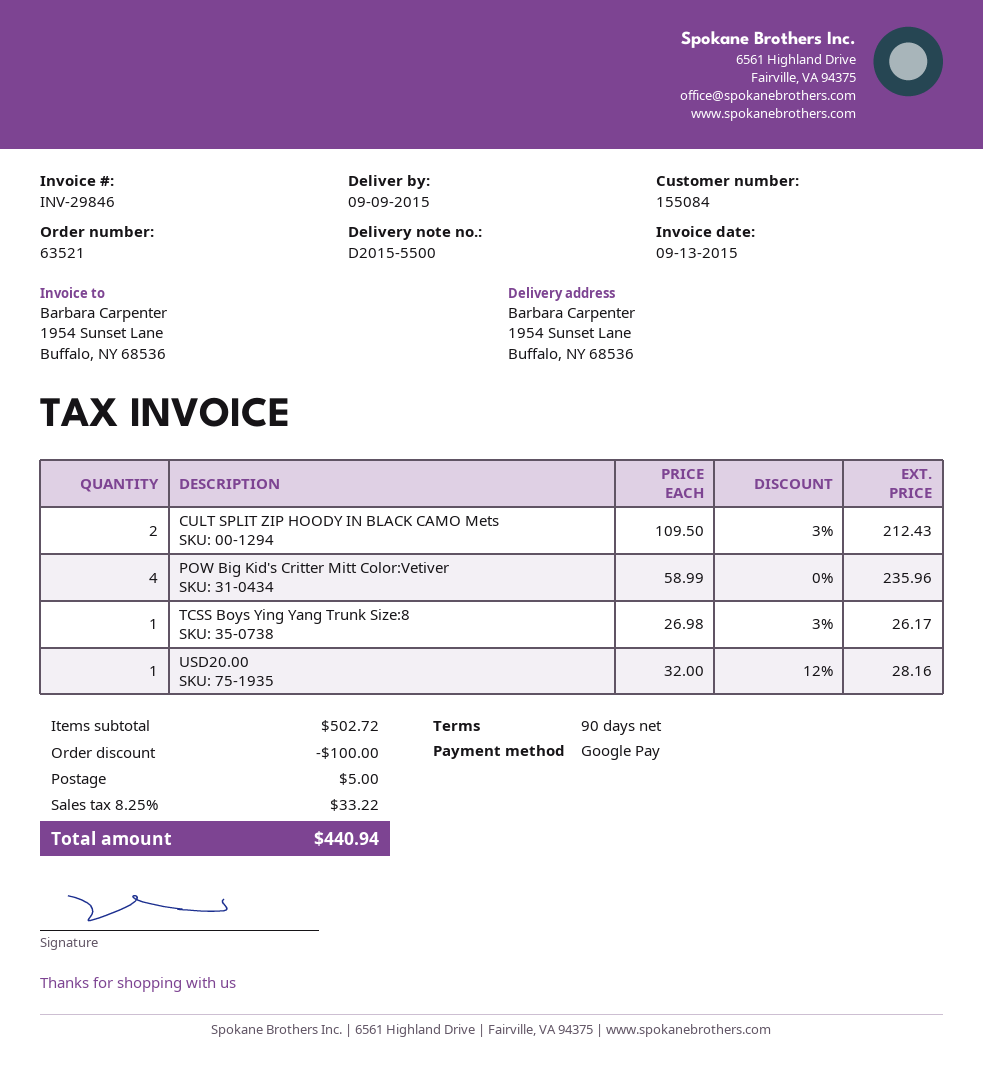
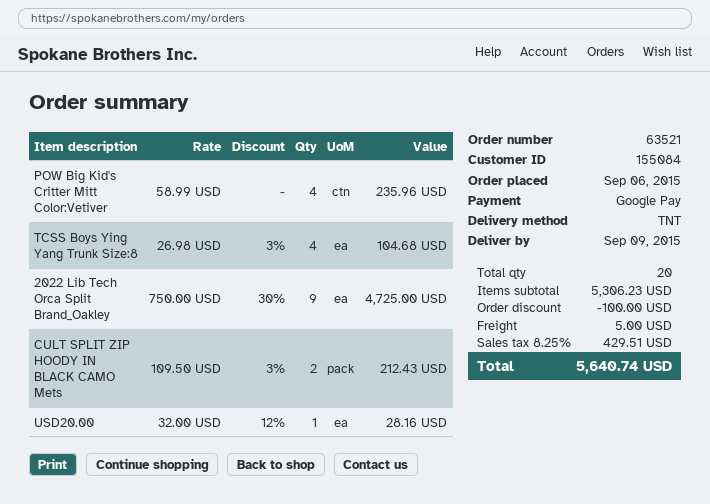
TCSS Boys Ying Yang Trunk Size:8: 1 x 26.98 - 3% = 26.17 -> 4 x 26.98 - 3% = 104.68
2022 Lib Tech Orca Split Brand_Oakley: none -> 9 x 750.00 - 30% = 4725.00
subtotal: 502.72 -> 5306.23
tax: 8.25% = 33.22 -> 8.25% = 429.51
total: 440.94 -> 5640.74

